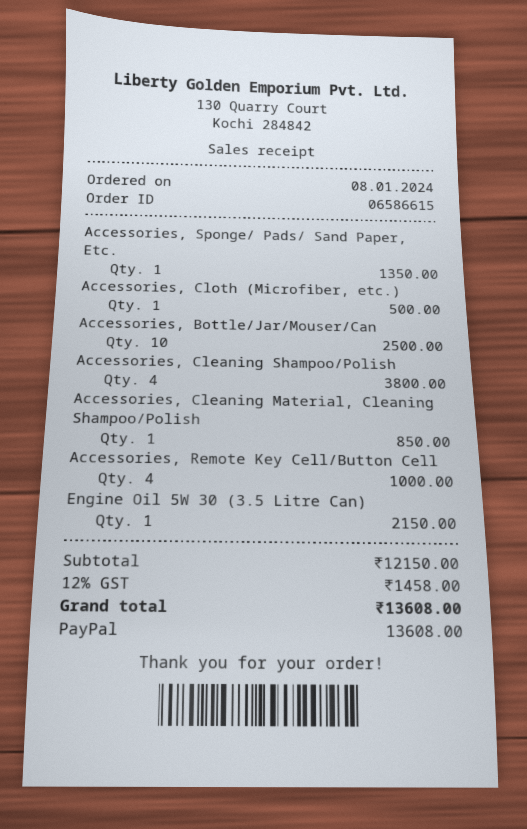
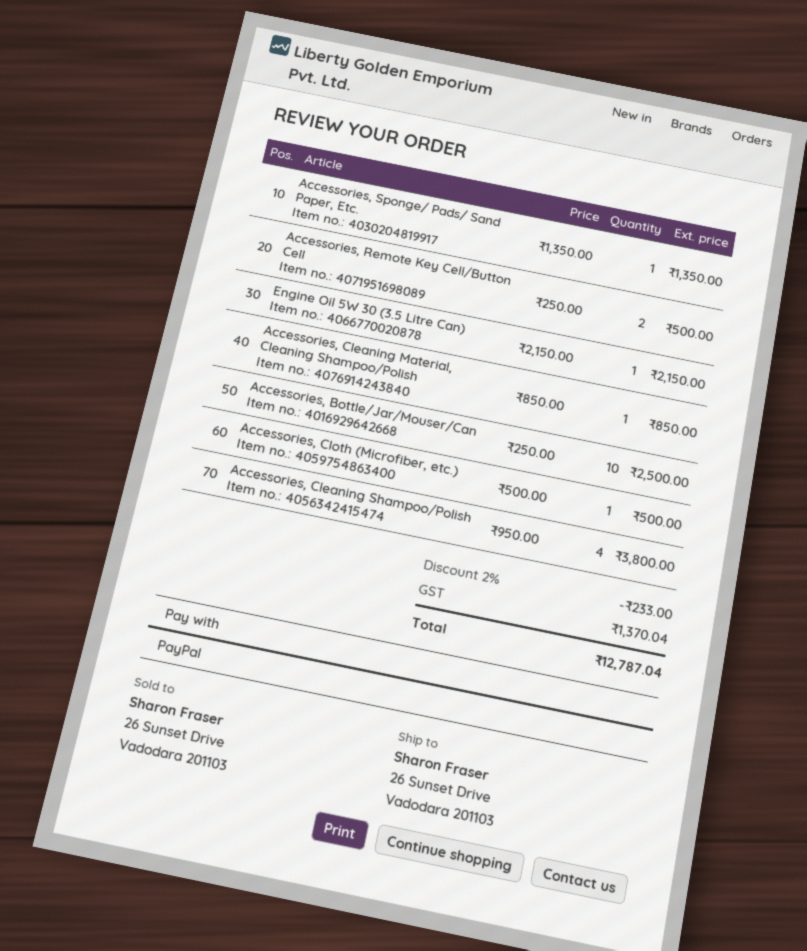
Accessories, Remote Key Cell/Button Cell: 4 for 1000.00 -> 2 for 500.00
discount: none -> 2% = 233.00
tax: 1458.00 -> 1370.04
total: 13608.00 -> 12787.04

